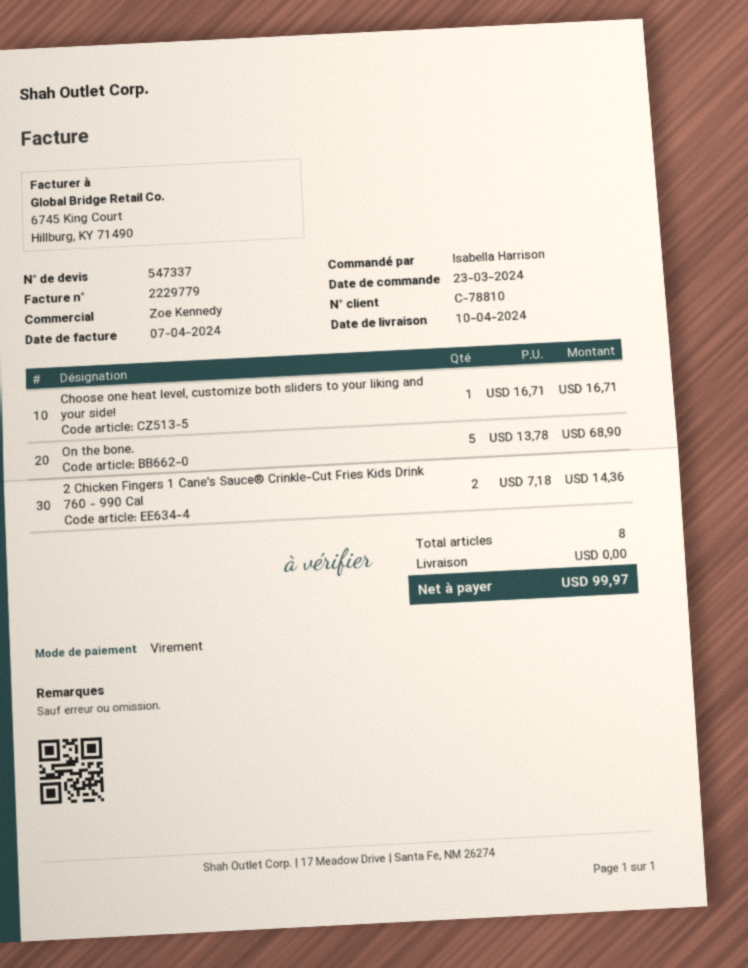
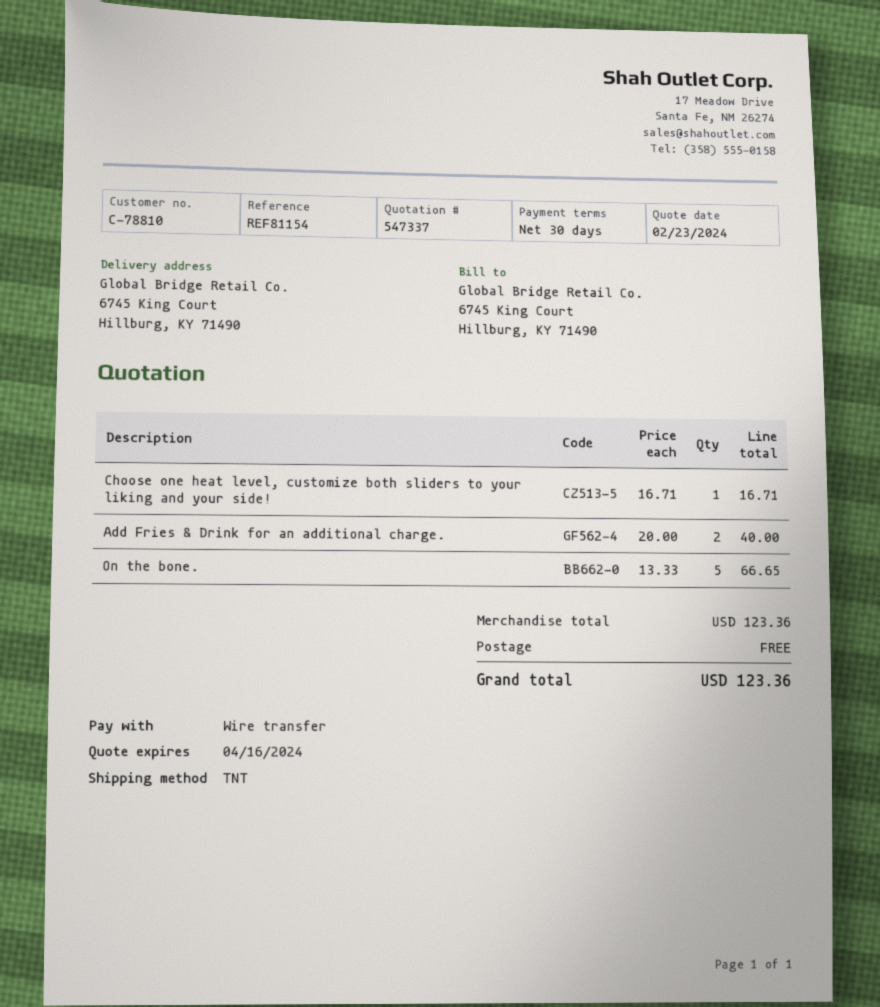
On the bone.: 5 x 13.78 = 68.90 -> 5 x 13.33 = 66.65
2 Chicken Fingers 1 Cane's Sauce® Crinkle-Cut Fries Kids Drink 760 - 990 Cal: 2 x 7.18 = 14.36 -> none
Add Fries & Drink for an additional charge.: none -> 2 x 20.00 = 40.00
total: 99.97 -> 123.36

